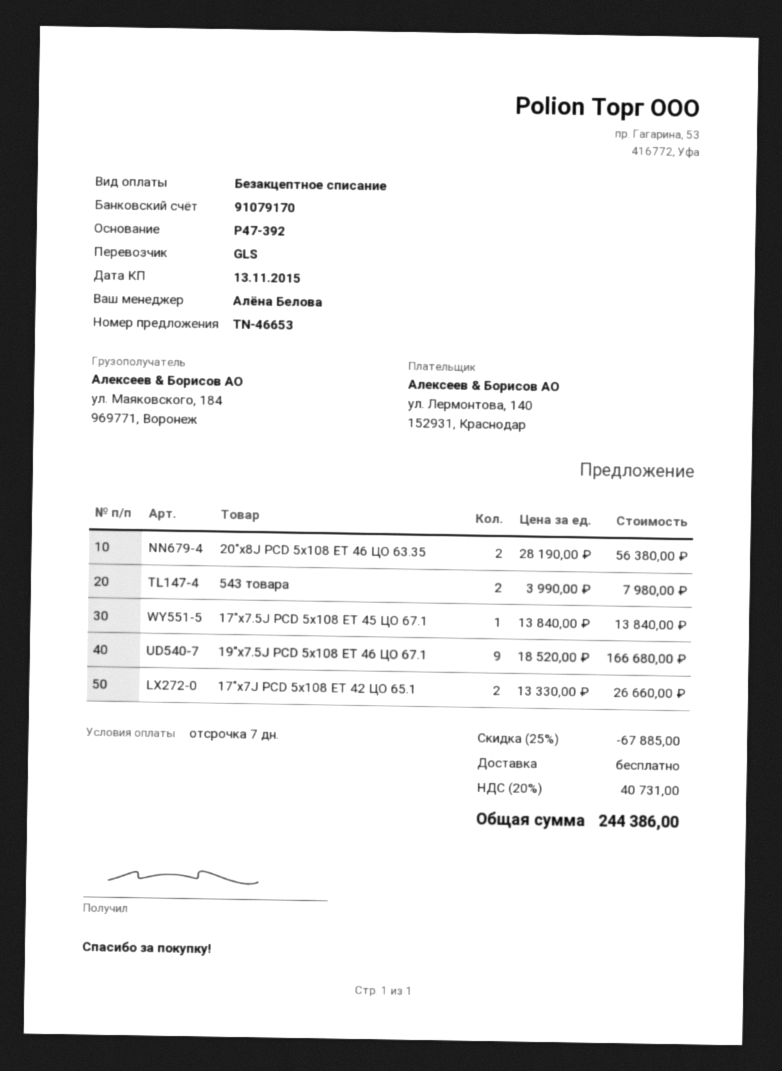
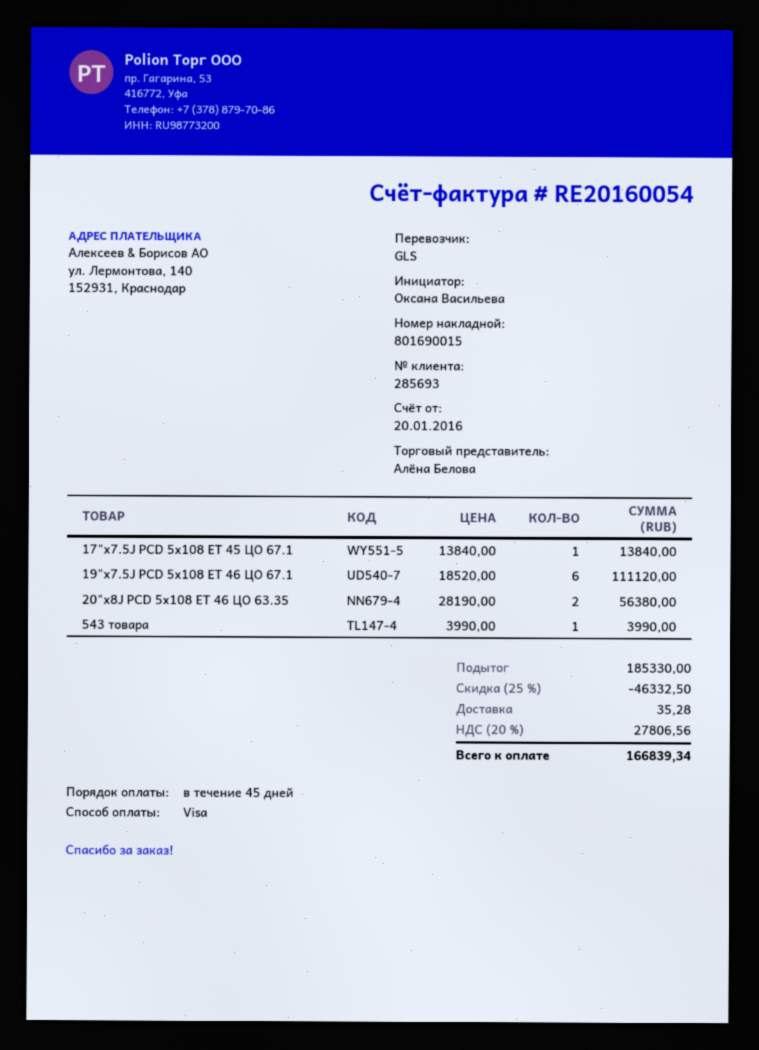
payment terms: 7 days -> 45 days
payment method: direct debit -> Visa
543 товара: 2 x 3990.00 = 7980.00 -> 1 x 3990.00 = 3990.00
19"x7.5J PCD 5x108 ЕТ 46 ЦО 67.1: 9 x 18520.00 = 166680.00 -> 6 x 18520.00 = 111120.00
17"x7J PCD 5x108 ЕТ 42 ЦО 65.1: 2 x 13330.00 = 26660.00 -> none
discount: 25% = 67885.00 -> 25% = 46332.50
shipping: 0.00 -> 35.28
tax: 20% = 40731.00 -> 20% = 27806.56
total: 244386.00 -> 166839.34

